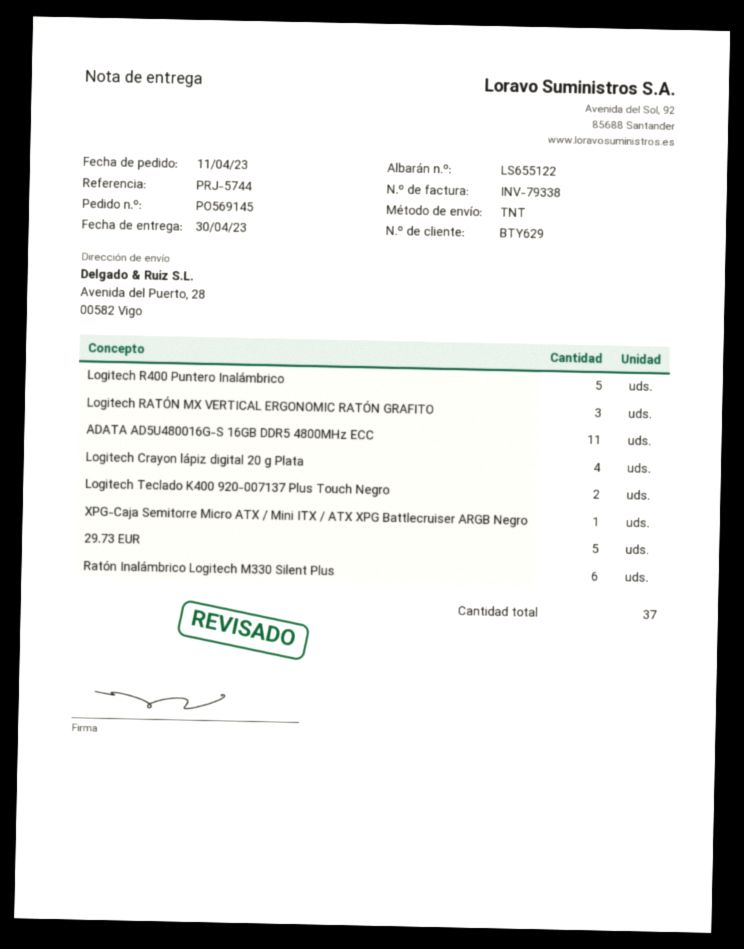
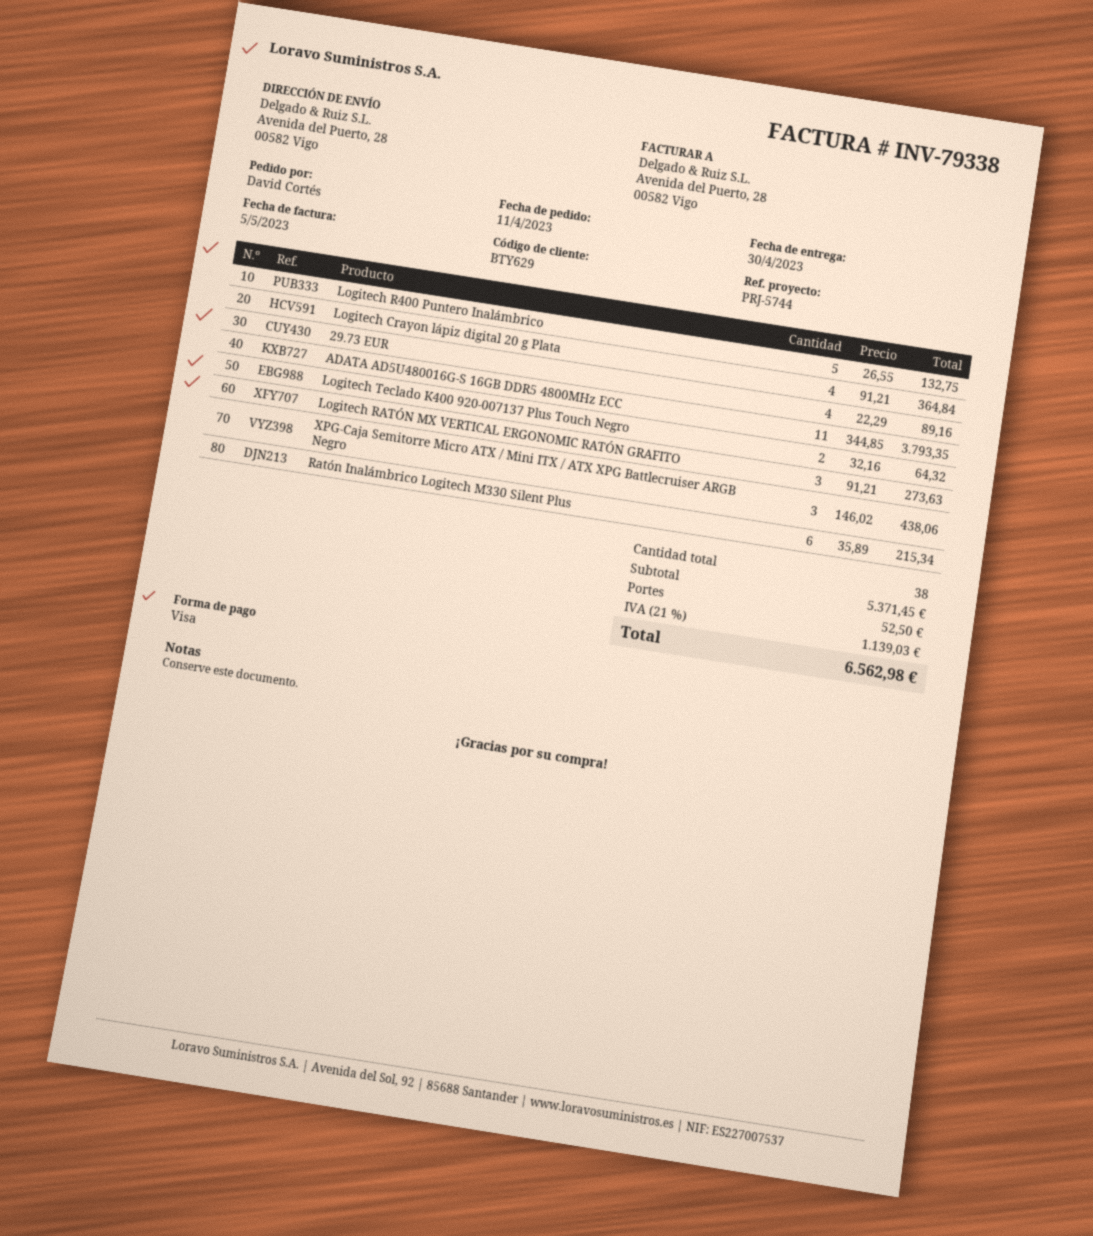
XPG-Caja Semitorre Micro ATX / Mini ITX / ATX XPG Battlecruiser ARGB Negro: 1 -> 3
29.73 EUR: 5 -> 4
total quantity: 37 -> 38

